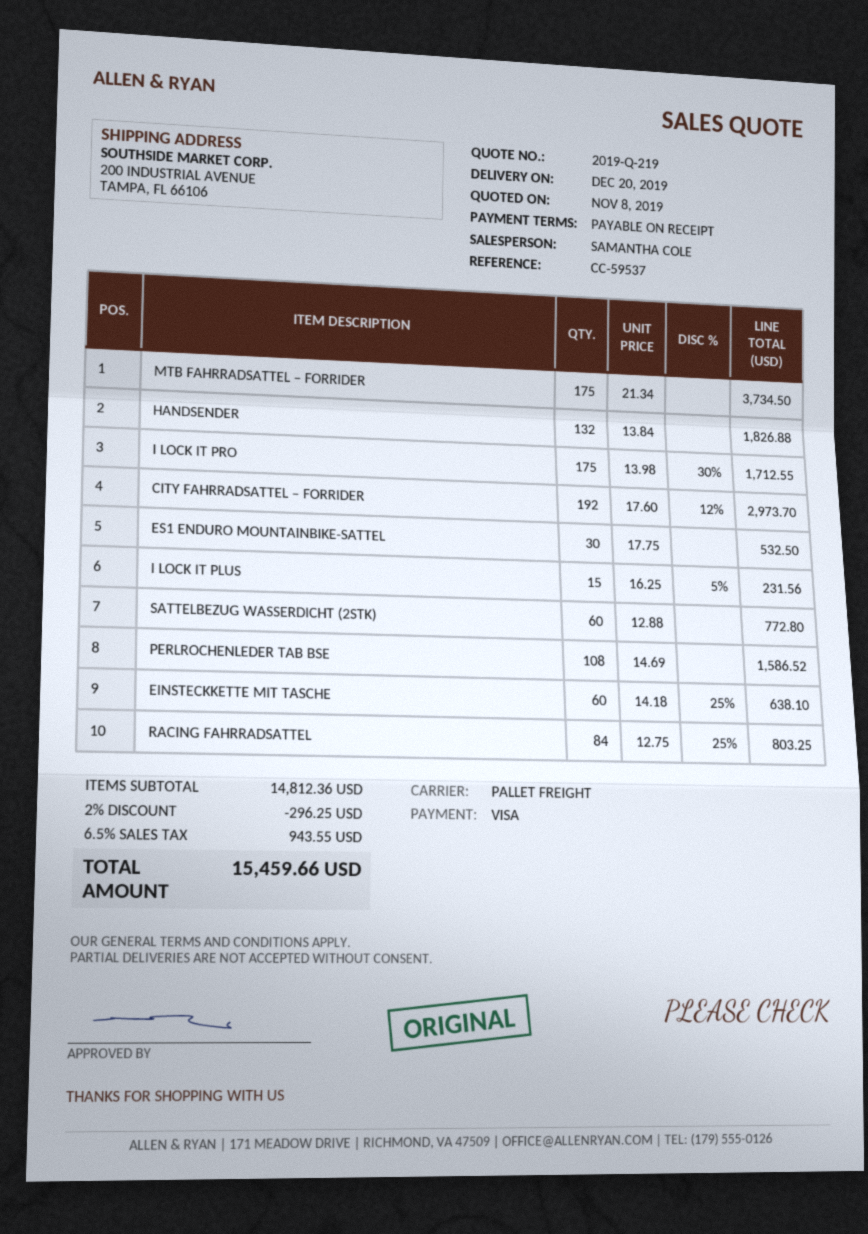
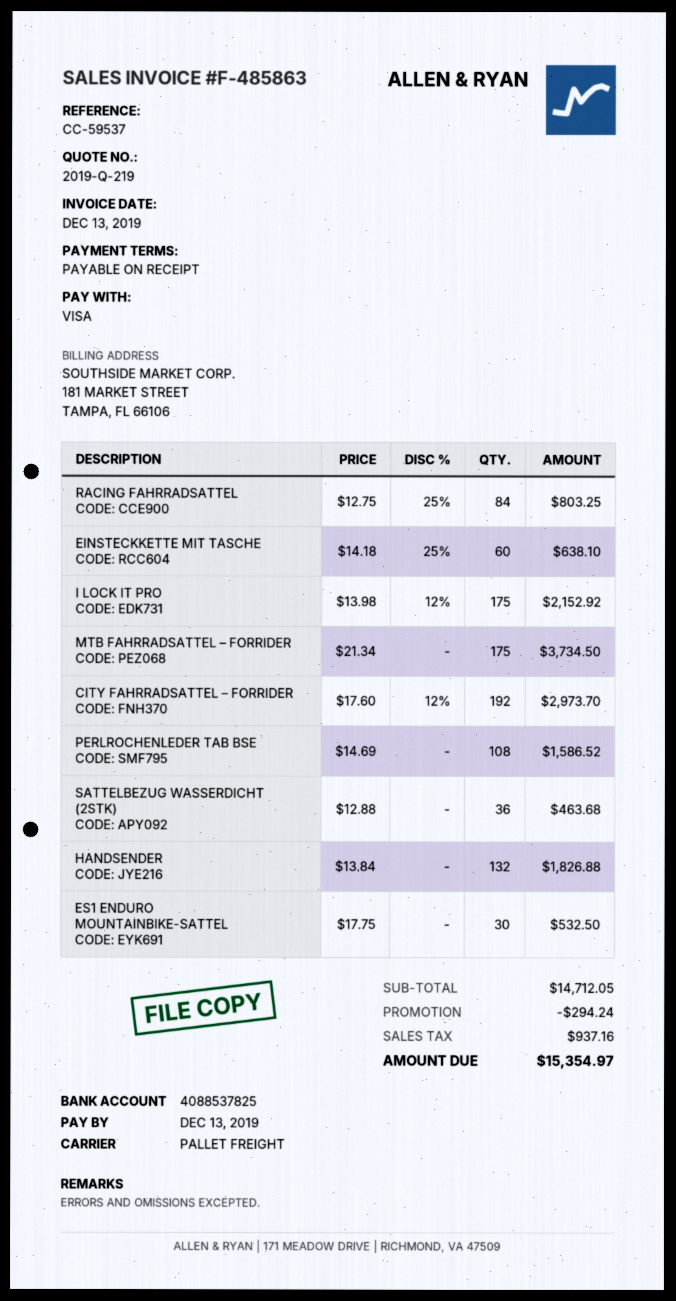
I LOCK IT PRO: 175 x 13.98 - 30% = 1712.55 -> 175 x 13.98 - 12% = 2152.92
I LOCK IT PLUS: 15 x 16.25 - 5% = 231.56 -> none
SATTELBEZUG WASSERDICHT (2STK): 60 x 12.88 = 772.80 -> 36 x 12.88 = 463.68
subtotal: 14812.36 -> 14712.05
discount: 296.25 -> 294.24
tax: 943.55 -> 937.16
total: 15459.66 -> 15354.97

